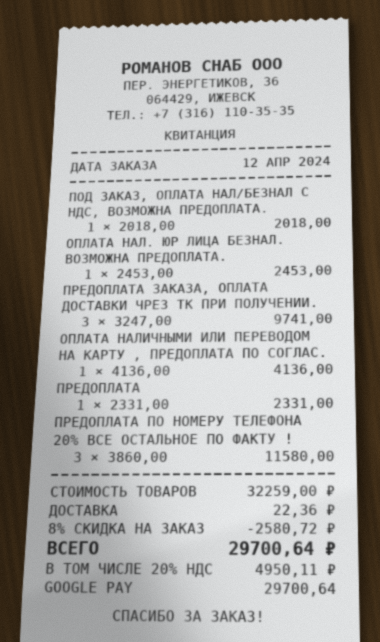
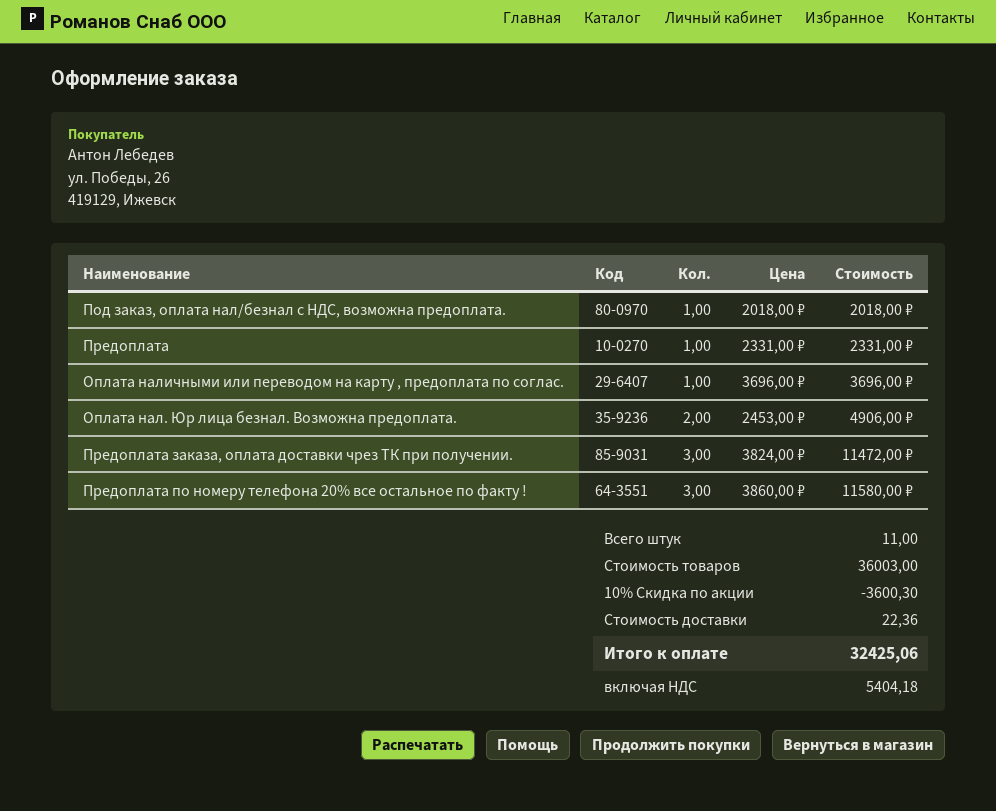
ОПЛАТА НАЛ. ЮР ЛИЦА БЕЗНАЛ. ВОЗМОЖНА ПРЕДОПЛАТА.: 1 x 2453.00 = 2453.00 -> 2 x 2453.00 = 4906.00
ПРЕДОПЛАТА ЗАКАЗА, ОПЛАТА ДОСТАВКИ ЧРЕЗ ТК ПРИ ПОЛУЧЕНИИ.: 3 x 3247.00 = 9741.00 -> 3 x 3824.00 = 11472.00
ОПЛАТА НАЛИЧНЫМИ ИЛИ ПЕРЕВОДОМ НА КАРТУ , ПРЕДОПЛАТА ПО СОГЛАС.: 1 x 4136.00 = 4136.00 -> 1 x 3696.00 = 3696.00
subtotal: 32259.00 -> 36003.00
discount: 8% = 2580.72 -> 10% = 3600.30
tax: 4950.11 -> 5404.18
total: 29700.64 -> 32425.06

